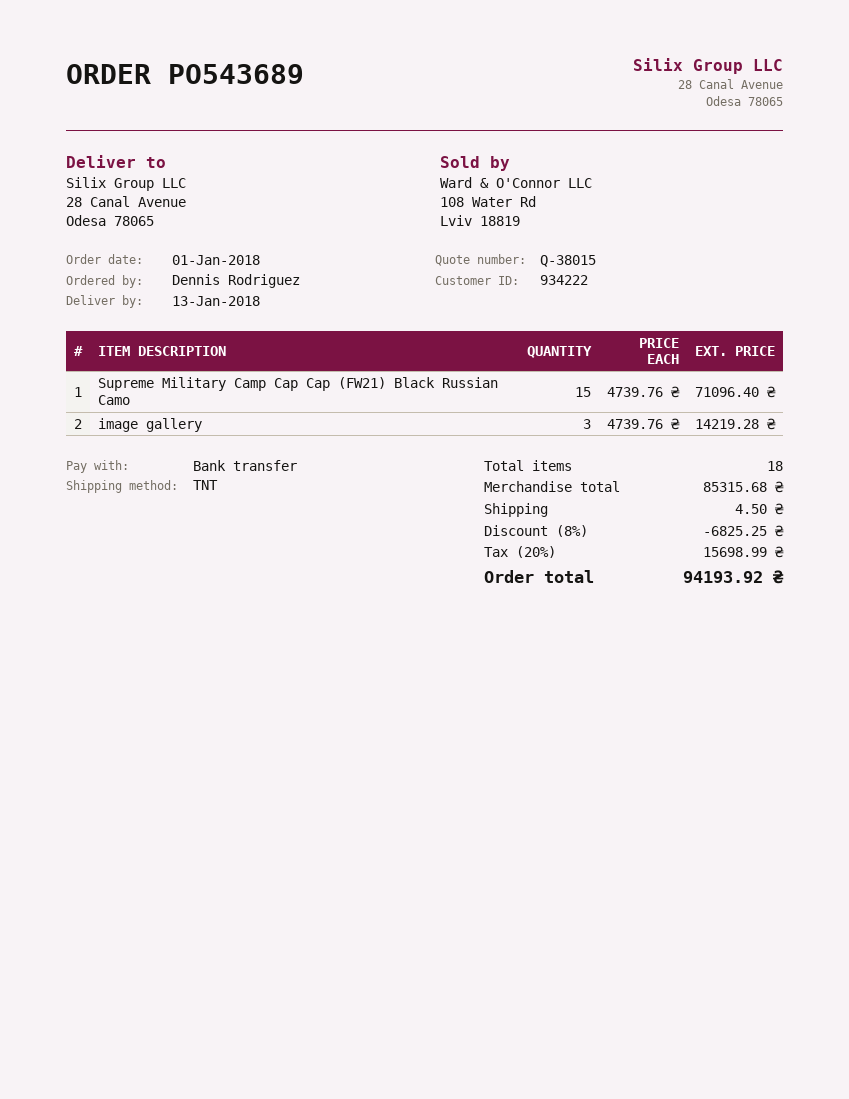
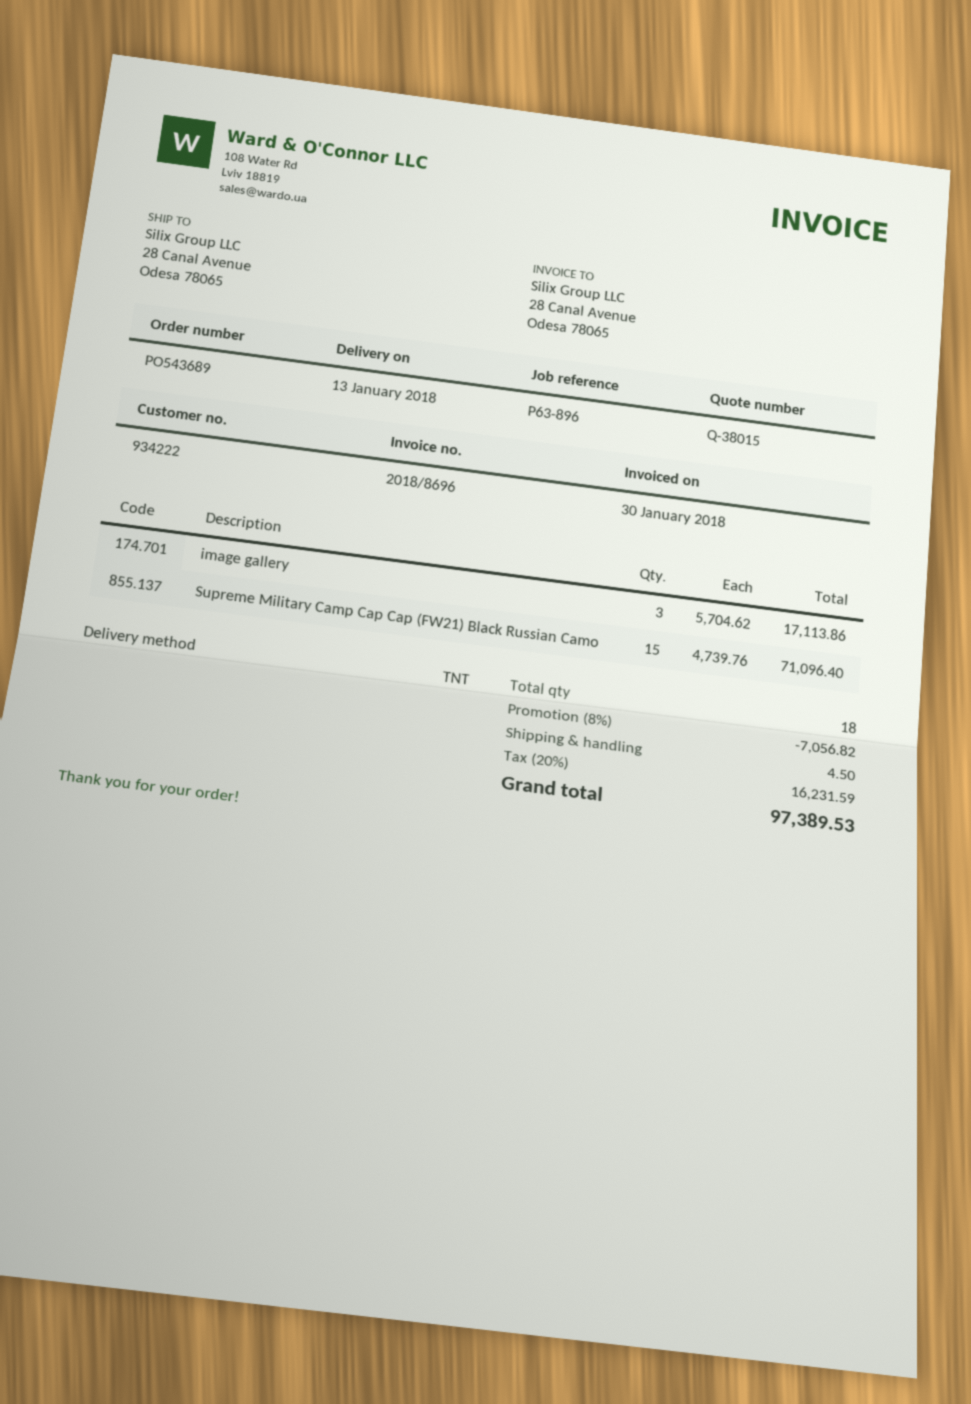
image gallery: 3 x 4739.76 = 14219.28 -> 3 x 5704.62 = 17113.86
discount: 8% = 6825.25 -> 8% = 7056.82
tax: 20% = 15698.99 -> 20% = 16231.59
total: 94193.92 -> 97389.53

